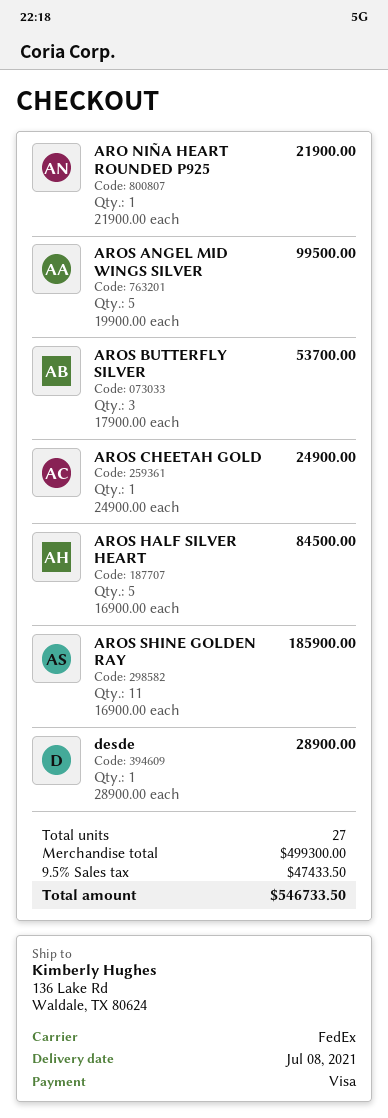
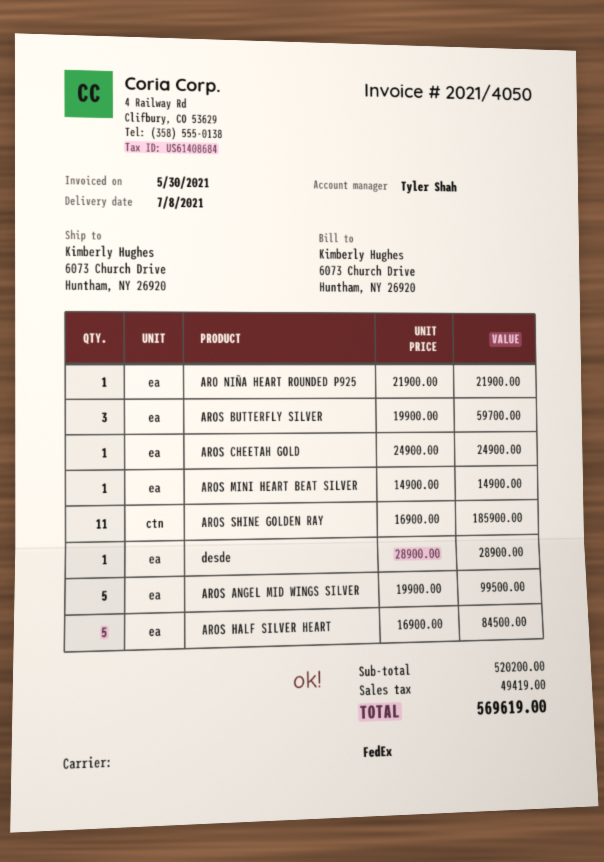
ship to: 136 Lake Rd, Waldale, TX 80624 -> 6073 Church Drive, Huntham, NY 26920
AROS BUTTERFLY SILVER: 3 x 17900.00 = 53700.00 -> 3 x 19900.00 = 59700.00
AROS MINI HEART BEAT SILVER: none -> 1 x 14900.00 = 14900.00
subtotal: 499300.00 -> 520200.00
tax: 47433.50 -> 49419.00
total: 546733.50 -> 569619.00

